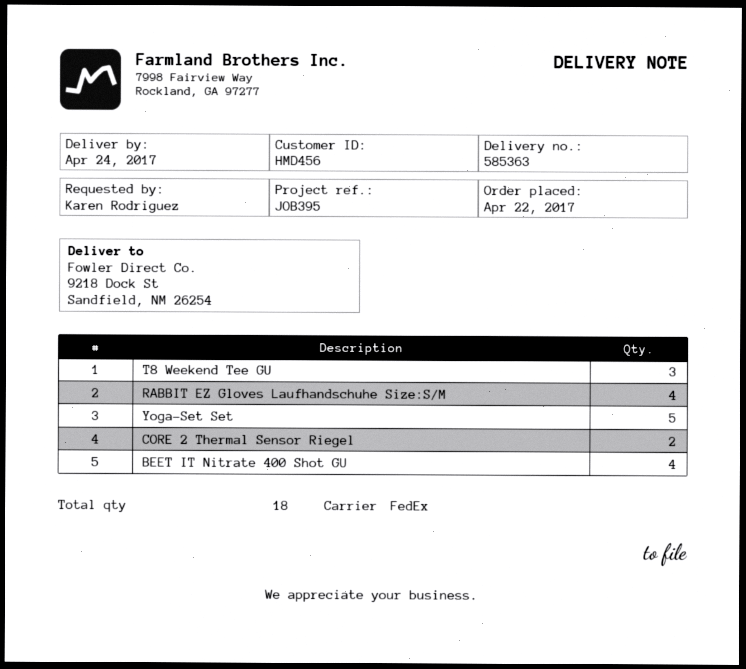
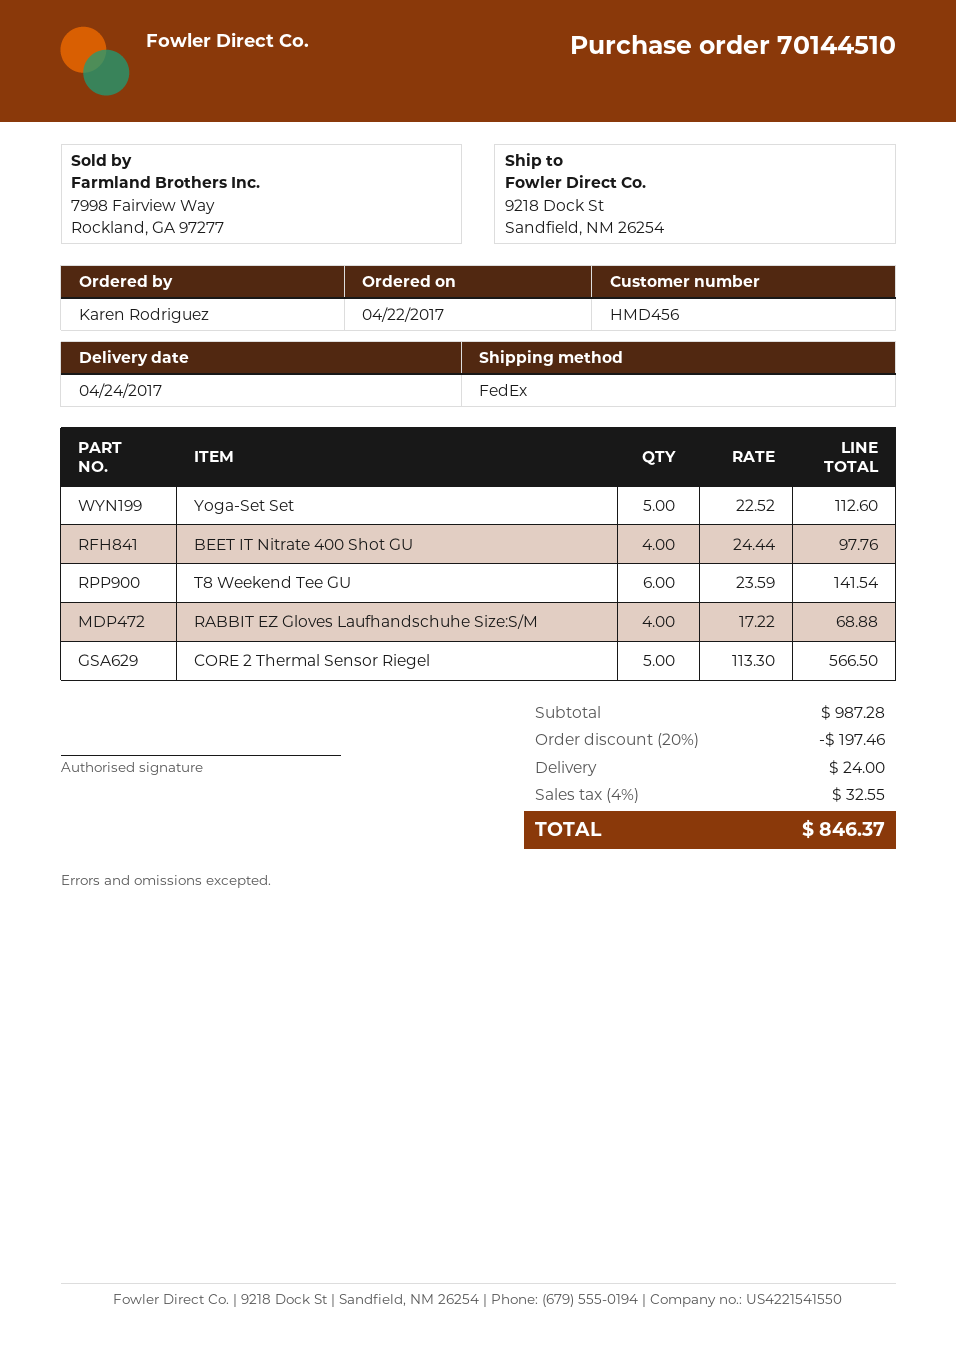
T8 Weekend Tee GU: 3 -> 6
CORE 2 Thermal Sensor Riegel: 2 -> 5

